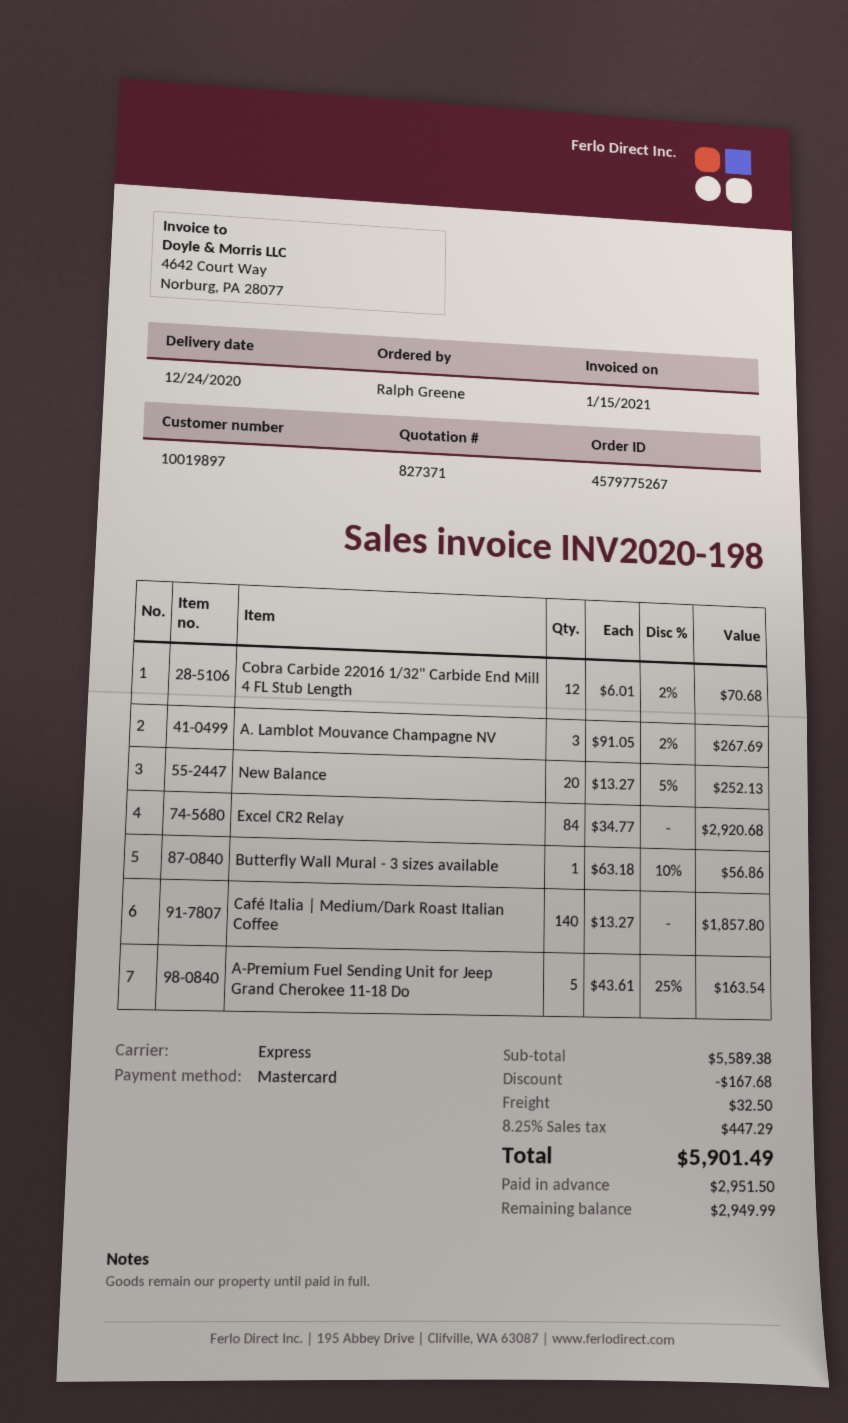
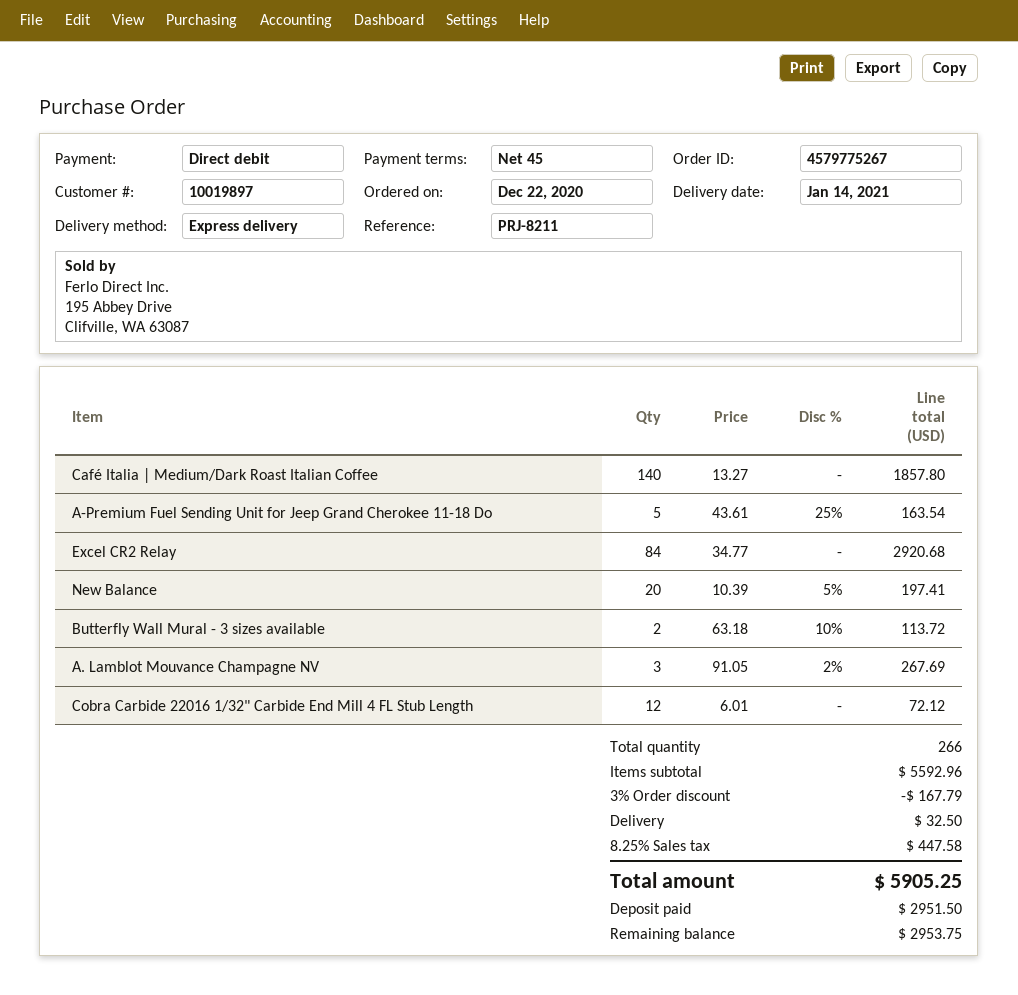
delivery date: 2020-12-24 -> 2021-01-14
payment method: Mastercard -> direct debit
Cobra Carbide 22016 1/32" Carbide End Mill 4 FL Stub Length: 12 x 6.01 - 2% = 70.68 -> 12 x 6.01 = 72.12
New Balance: 20 x 13.27 - 5% = 252.13 -> 20 x 10.39 - 5% = 197.41
Butterfly Wall Mural - 3 sizes available: 1 x 63.18 - 10% = 56.86 -> 2 x 63.18 - 10% = 113.72
subtotal: 5589.38 -> 5592.96
discount: 167.68 -> 167.79
tax: 8.25% = 447.29 -> 8.25% = 447.58
total: 5901.49 -> 5905.25
balance: 2949.99 -> 2953.75

